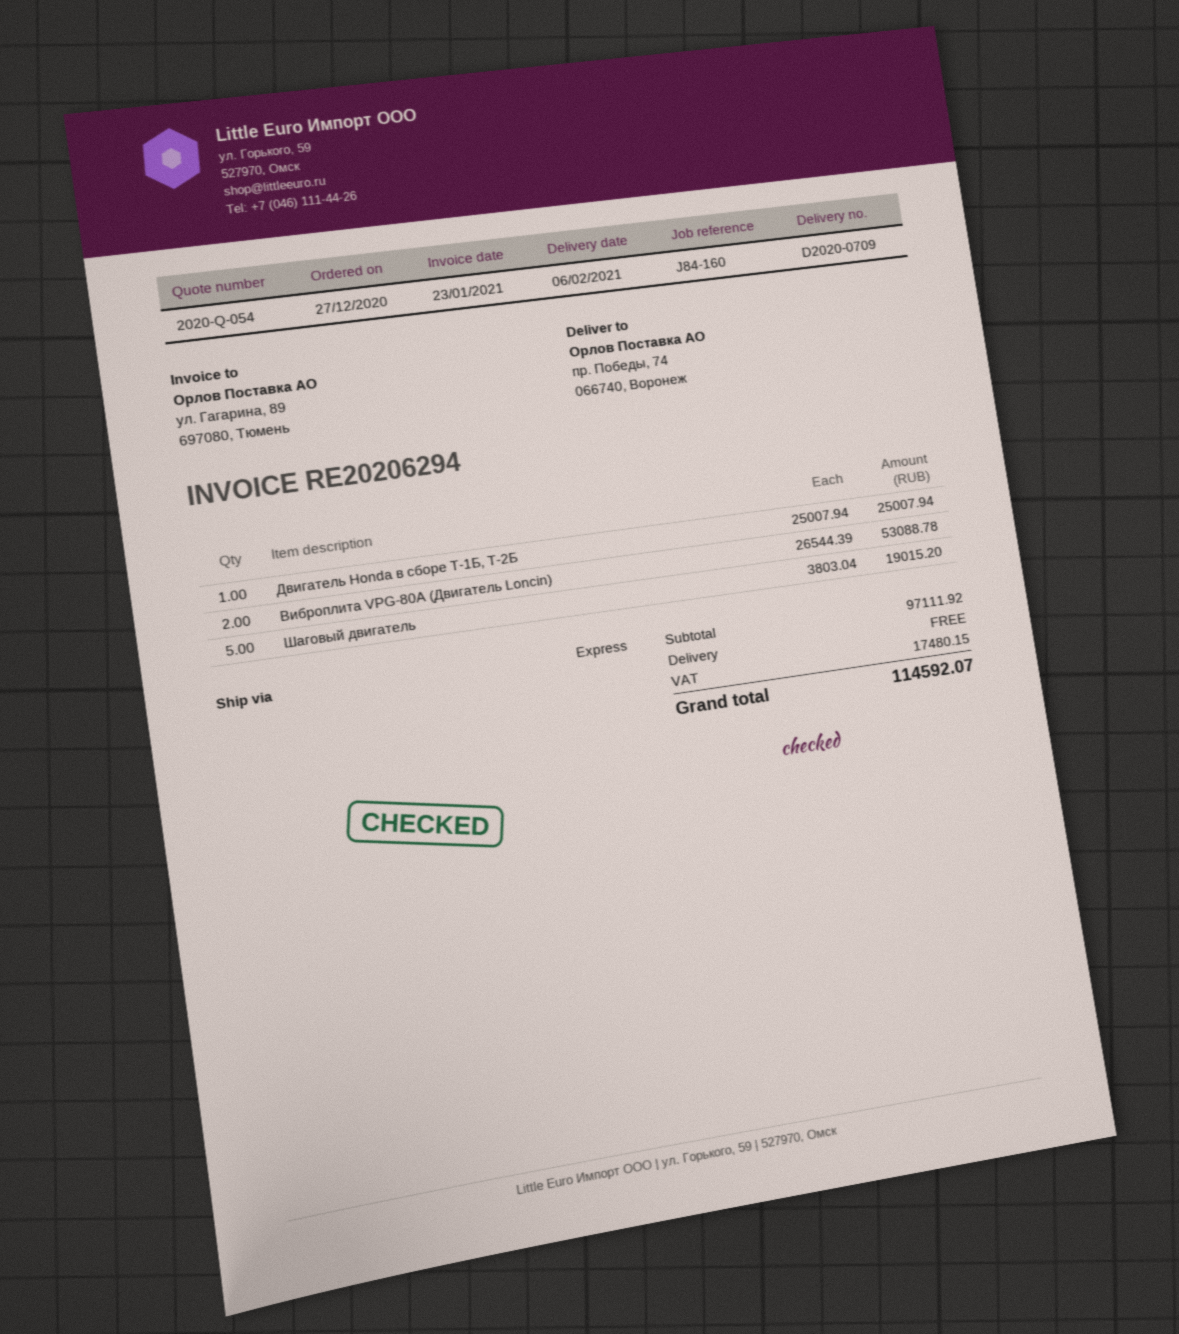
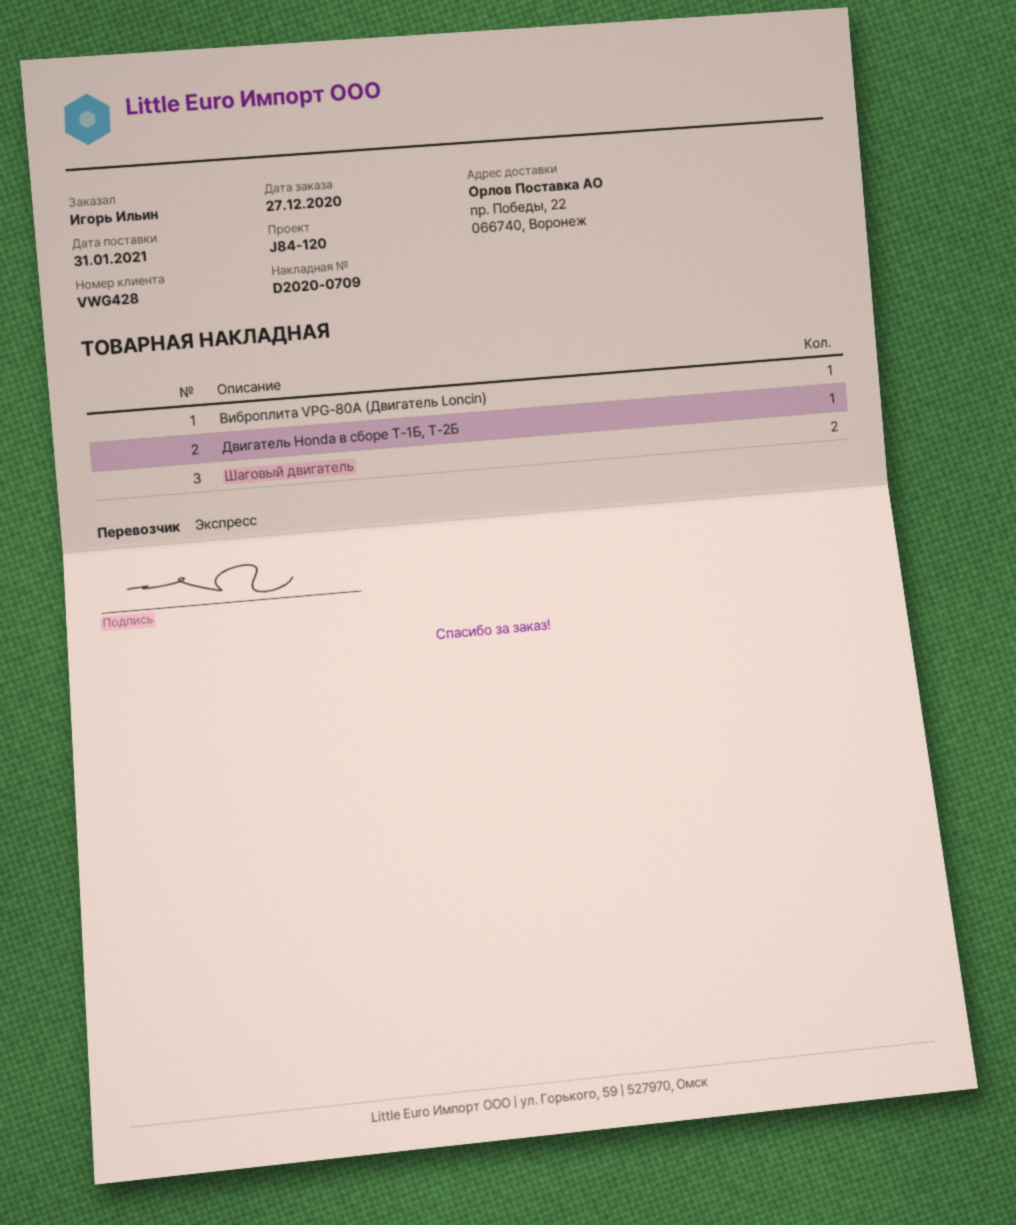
delivery date: 2021-02-06 -> 2021-01-31
reference: J84-160 -> J84-120
ship to: пр. Победы, 74, 066740, Воронеж -> пр. Победы, 22, 066740, Воронеж
Виброплита VPG-80A (Двигатель Loncin): 2 -> 1
Шаговый двигатель: 5 -> 2

